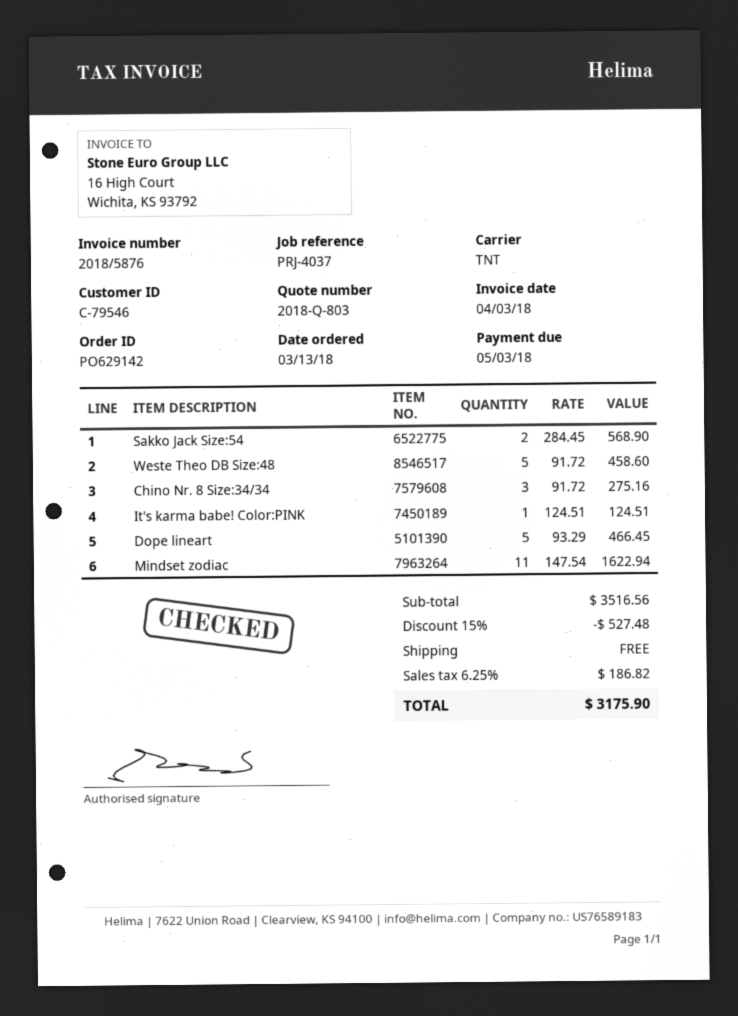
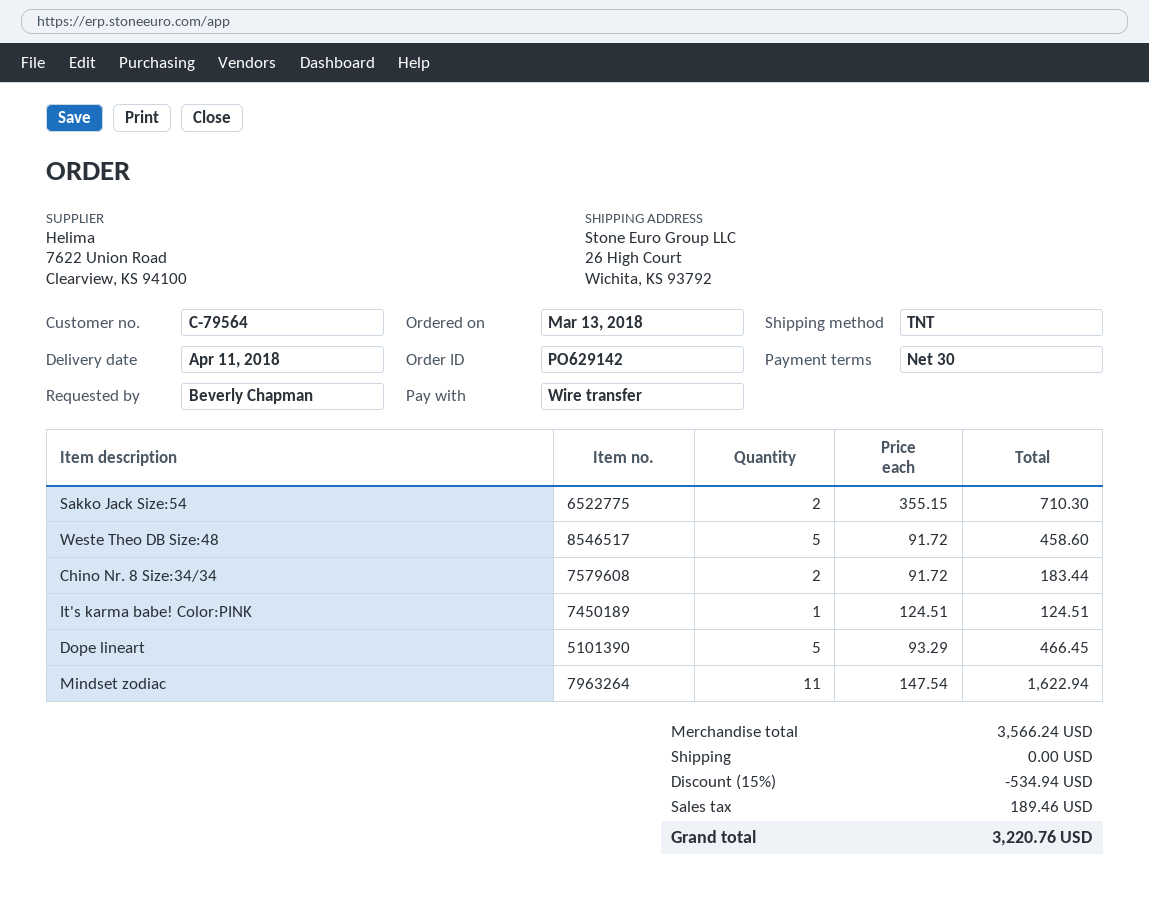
customer number: C-79546 -> C-79564
Sakko Jack Size:54: 2 x 284.45 = 568.90 -> 2 x 355.15 = 710.30
Chino Nr. 8 Size:34/34: 3 x 91.72 = 275.16 -> 2 x 91.72 = 183.44
subtotal: 3516.56 -> 3566.24
discount: 15% = 527.48 -> 15% = 534.94
tax: 186.82 -> 189.46
total: 3175.90 -> 3220.76

